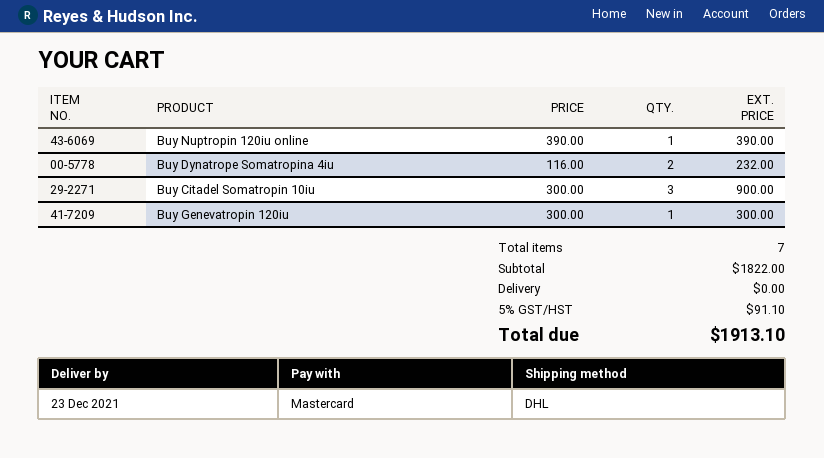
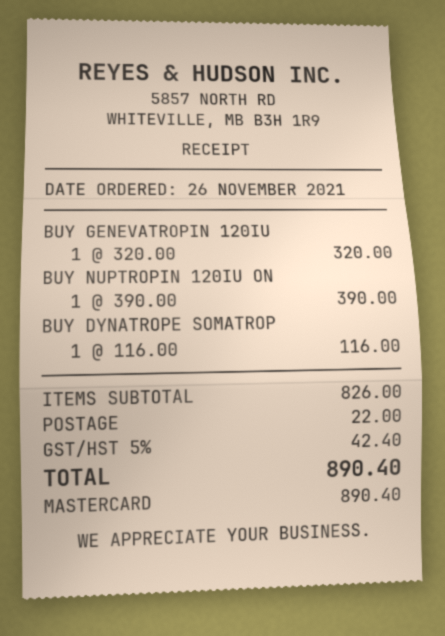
Buy Dynatrope Somatropina 4iu: 2 x 116.00 = 232.00 -> 1 x 116.00 = 116.00
Buy Citadel Somatropin 10iu: 3 x 300.00 = 900.00 -> none
Buy Genevatropin 120iu: 1 x 300.00 = 300.00 -> 1 x 320.00 = 320.00
subtotal: 1822.00 -> 826.00
shipping: 0.00 -> 22.00
tax: 5% = 91.10 -> 5% = 42.40
total: 1913.10 -> 890.40

